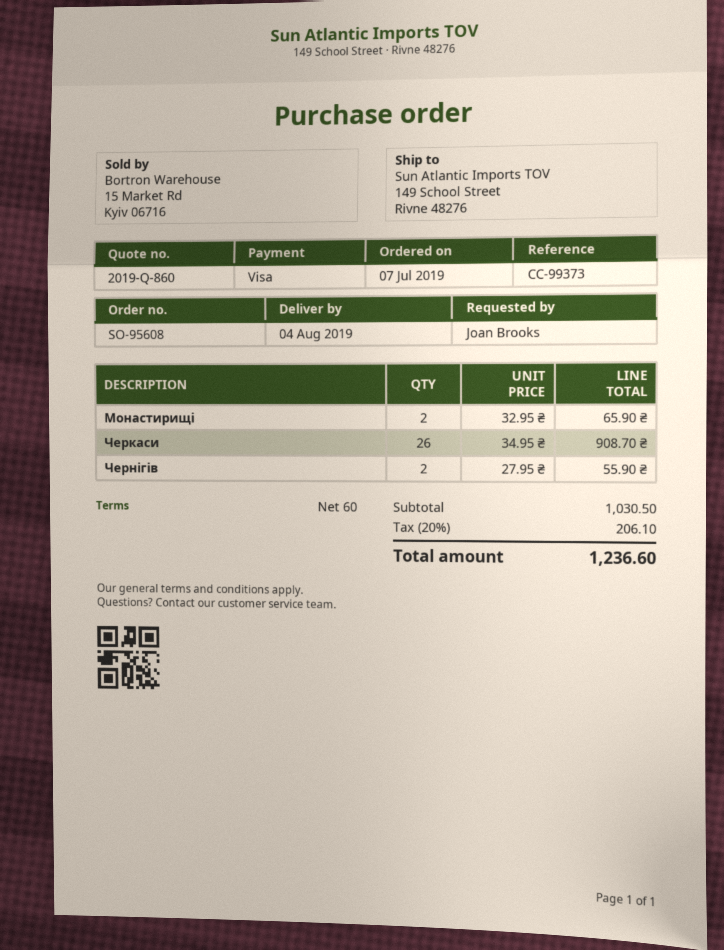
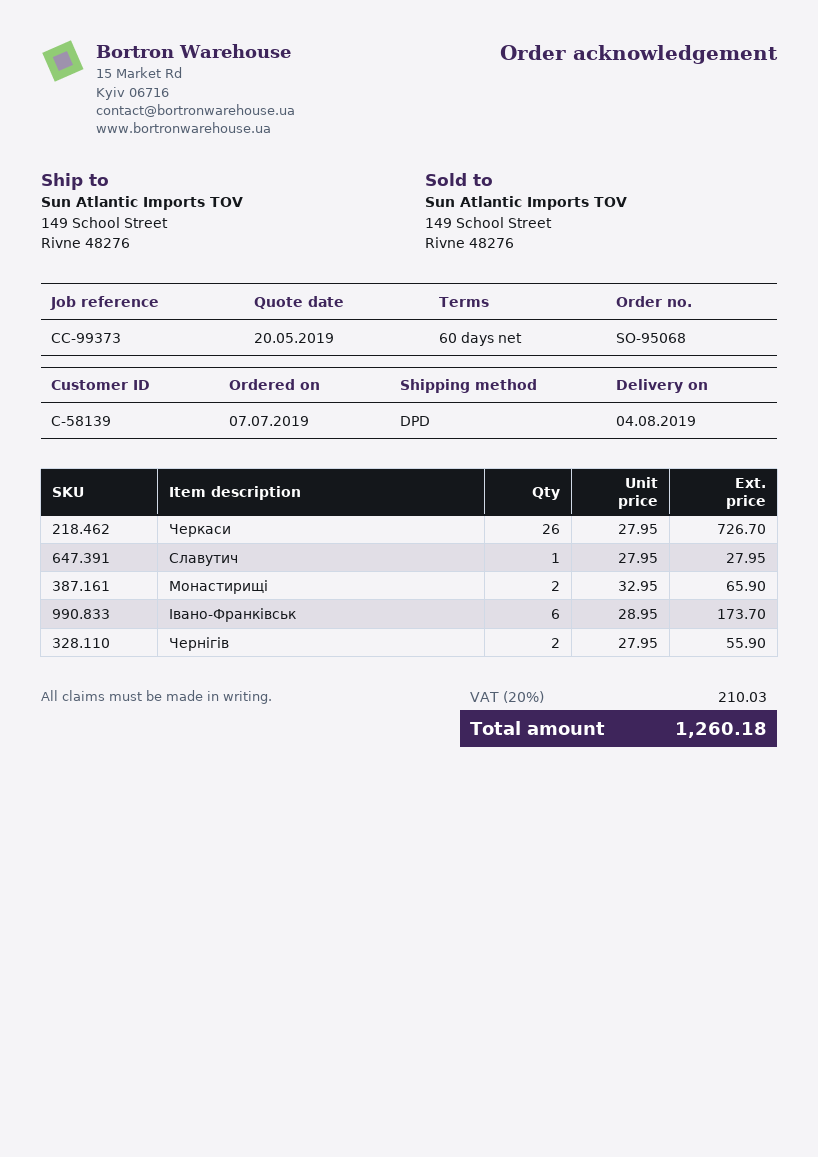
order number: SO-95608 -> SO-95068
Черкаси: 26 x 34.95 = 908.70 -> 26 x 27.95 = 726.70
Славутич: none -> 1 x 27.95 = 27.95
Івано-Франківськ: none -> 6 x 28.95 = 173.70
tax: 20% = 206.10 -> 20% = 210.03
total: 1236.60 -> 1260.18

